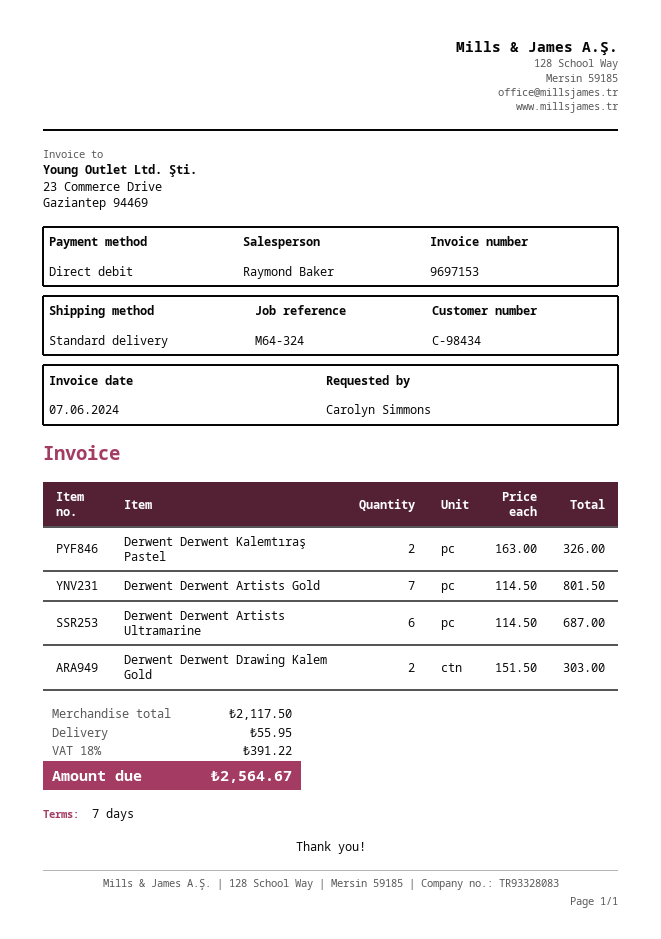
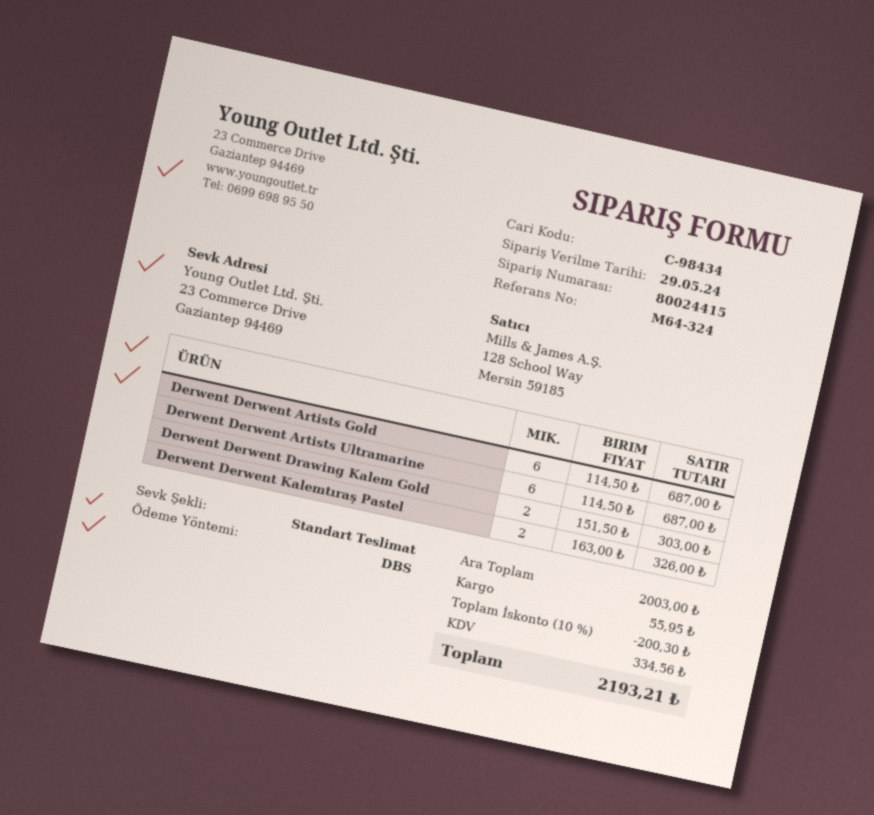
Derwent Derwent Artists Gold: 7 x 114.50 = 801.50 -> 6 x 114.50 = 687.00
subtotal: 2117.50 -> 2003.00
discount: none -> 10% = 200.30
tax: 391.22 -> 334.56
total: 2564.67 -> 2193.21

